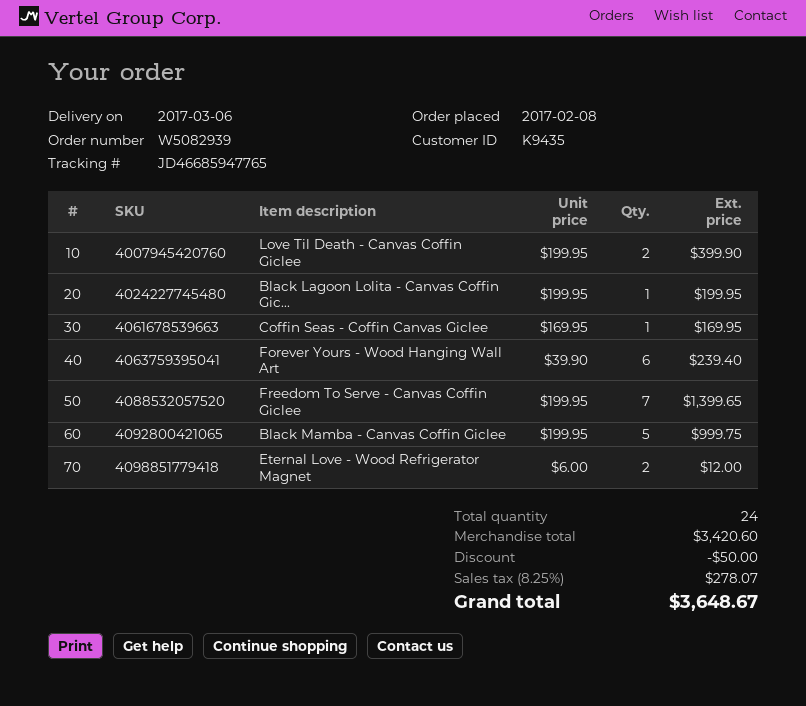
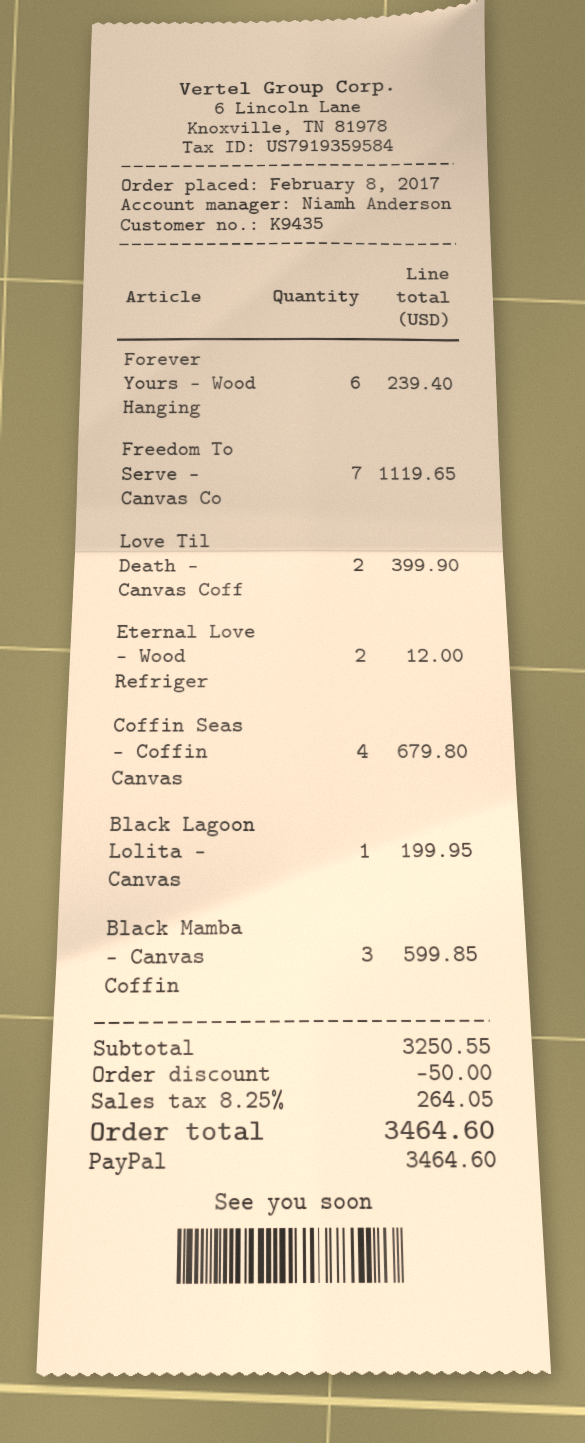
Coffin Seas - Coffin Canvas Giclee: 1 for 169.95 -> 4 for 679.80
Freedom To Serve - Canvas Coffin Giclee: 7 for 1399.65 -> 7 for 1119.65
Black Mamba - Canvas Coffin Giclee: 5 for 999.75 -> 3 for 599.85
subtotal: 3420.60 -> 3250.55
tax: 8.25% = 278.07 -> 8.25% = 264.05
total: 3648.67 -> 3464.60

